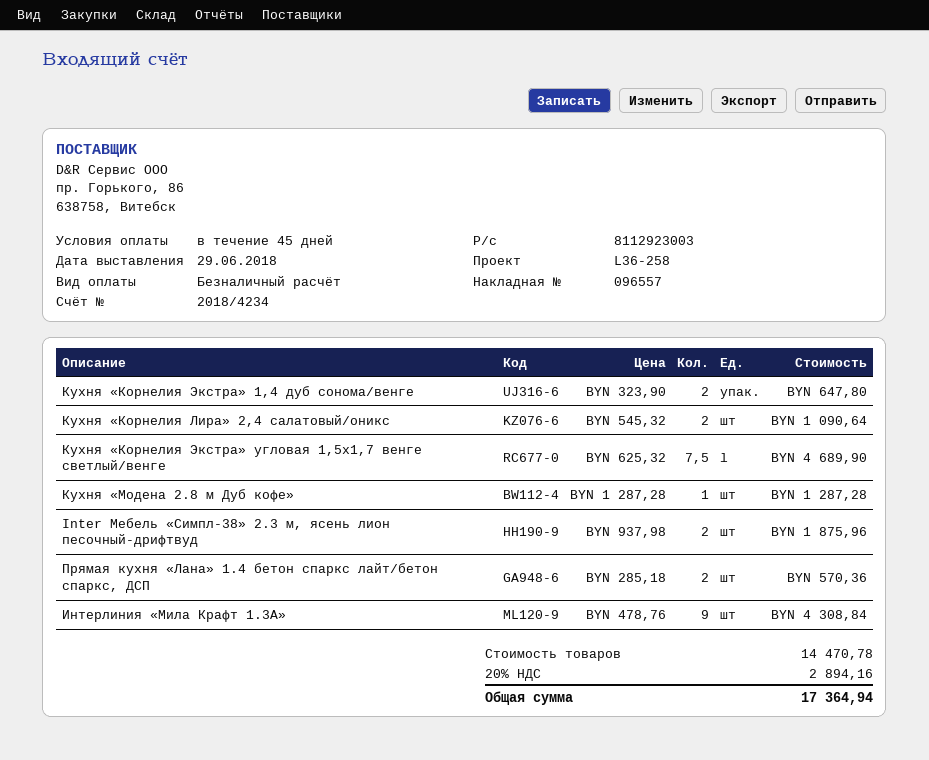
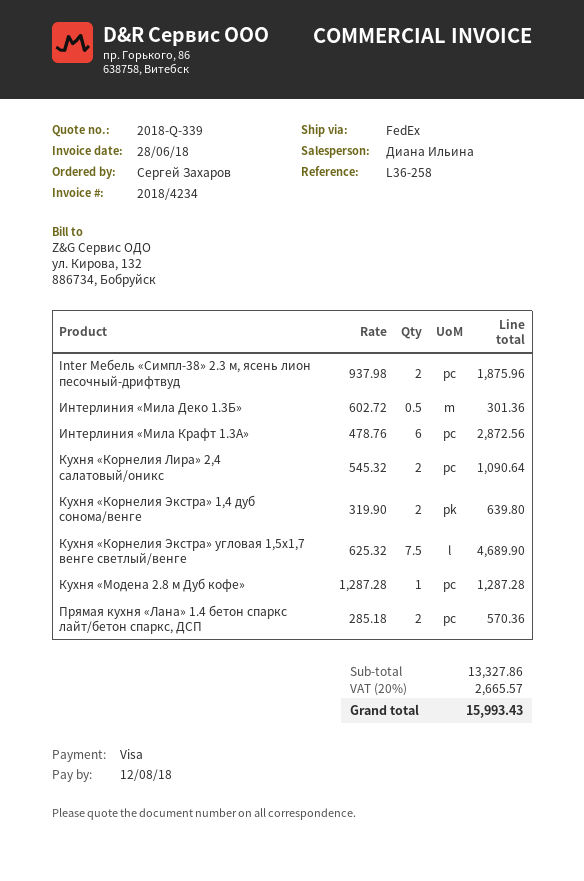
invoice date: 2018-06-29 -> 2018-06-28
payment method: bank transfer -> Visa
Кухня «Корнелия Экстра» 1,4 дуб сонома/венге: 2 x 323.90 = 647.80 -> 2 x 319.90 = 639.80
Интерлиния «Мила Крафт 1.3А»: 9 x 478.76 = 4308.84 -> 6 x 478.76 = 2872.56
Интерлиния «Мила Деко 1.3Б»: none -> 0.5 x 602.72 = 301.36
subtotal: 14470.78 -> 13327.86
tax: 20% = 2894.16 -> 20% = 2665.57
total: 17364.94 -> 15993.43

